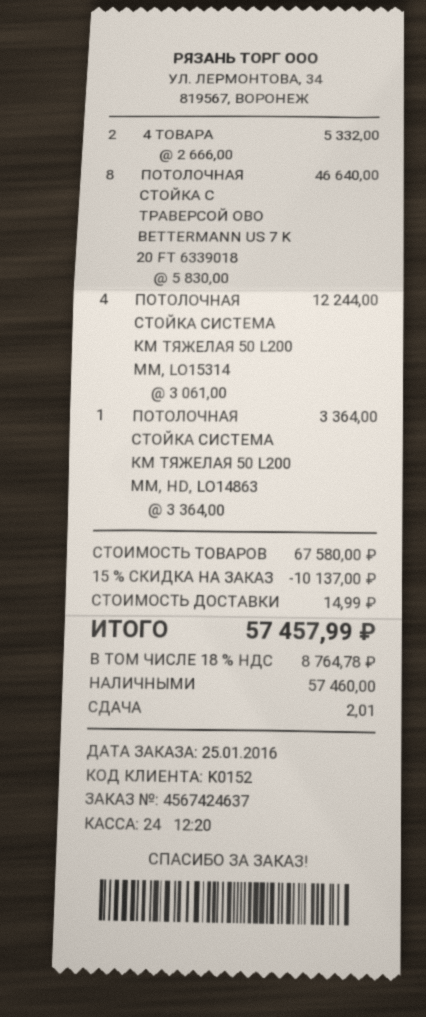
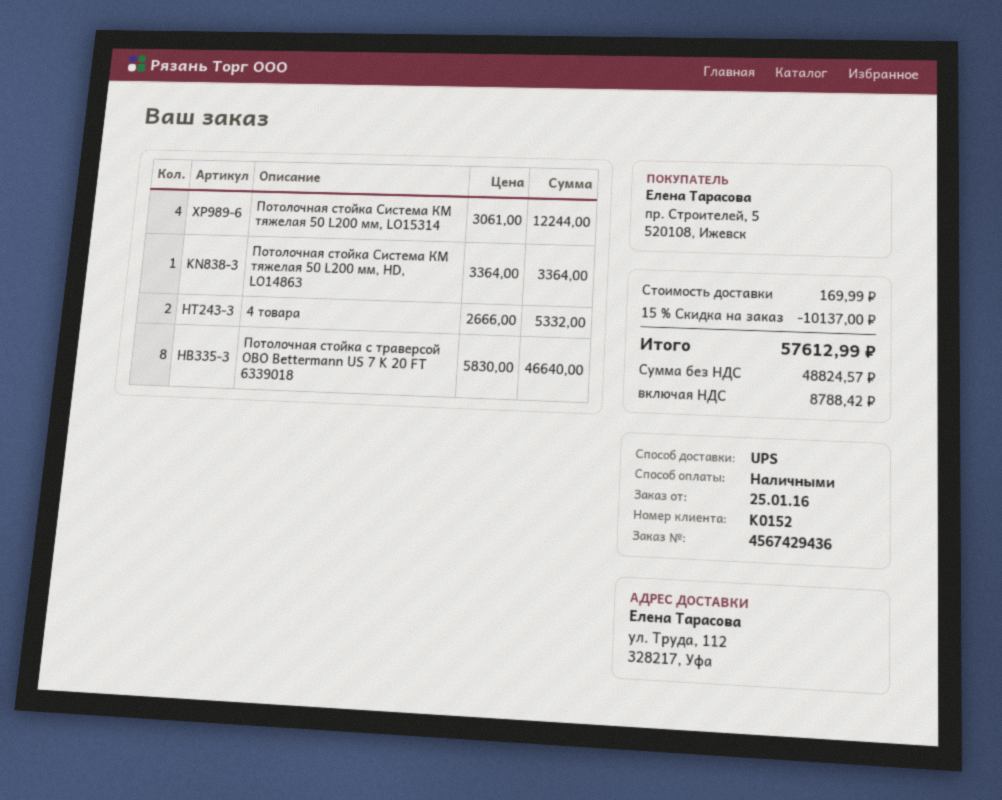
order number: 4567424637 -> 4567429436
shipping: 14.99 -> 169.99
tax: 8764.78 -> 8788.42
total: 57457.99 -> 57612.99

